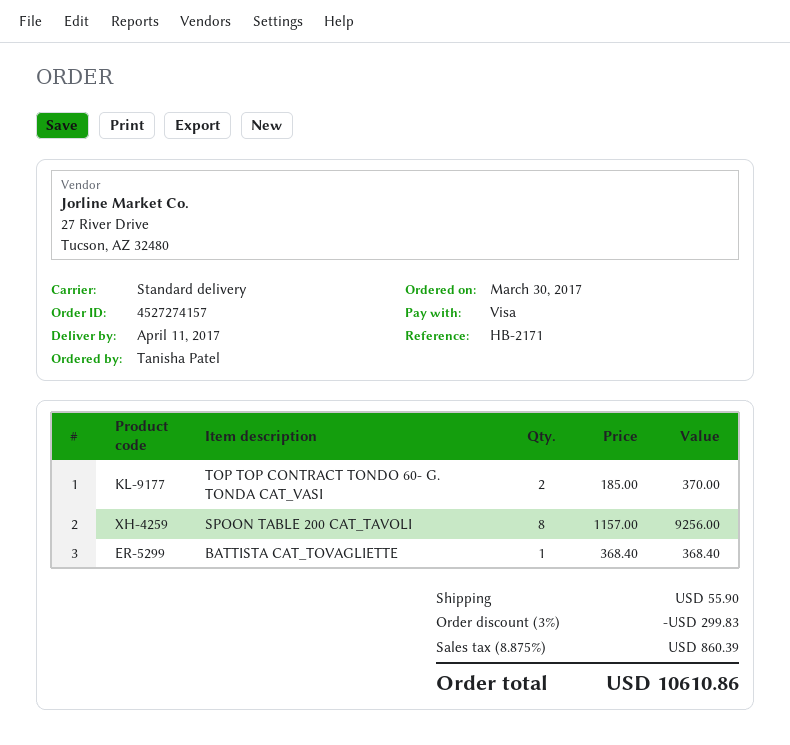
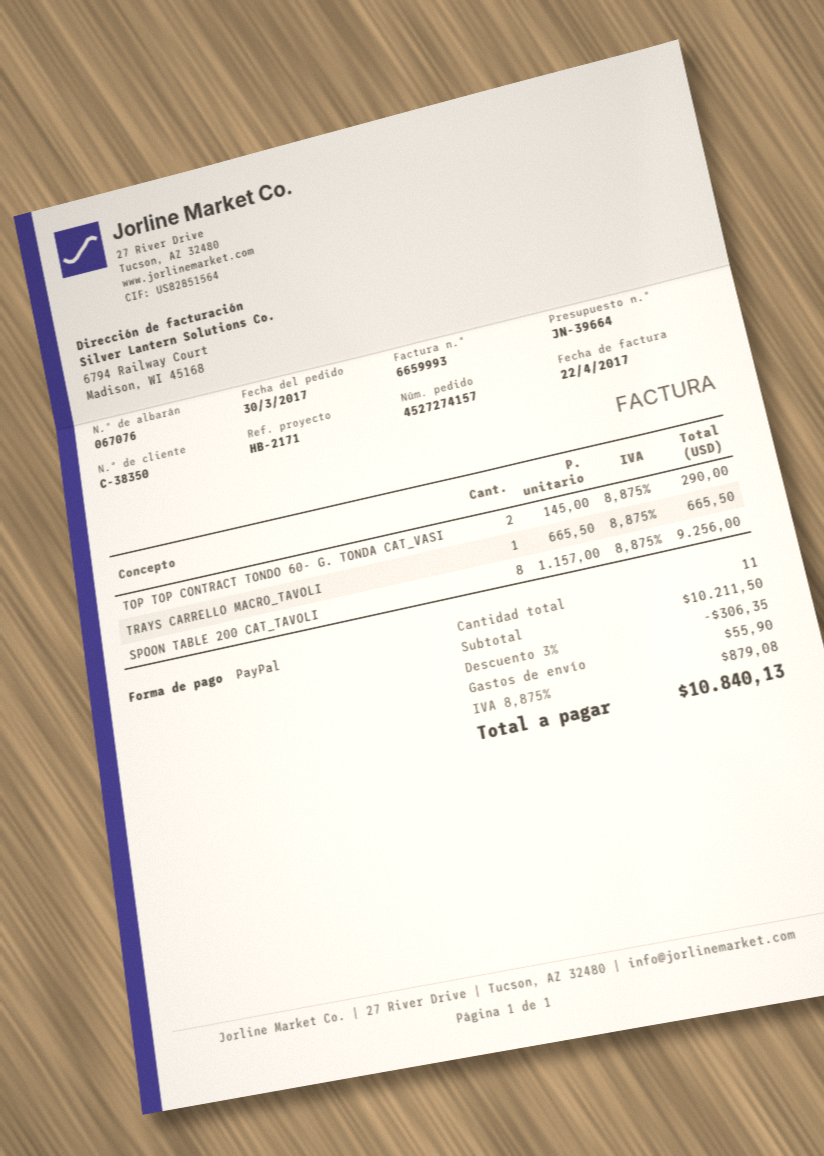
payment method: Visa -> PayPal
TOP TOP CONTRACT TONDO 60- G. TONDA CAT_VASI: 2 x 185.00 = 370.00 -> 2 x 145.00 = 290.00
BATTISTA CAT_TOVAGLIETTE: 1 x 368.40 = 368.40 -> none
TRAYS CARRELLO MACRO_TAVOLI: none -> 1 x 665.50 = 665.50
discount: 3% = 299.83 -> 3% = 306.35
tax: 8.875% = 860.39 -> 8.875% = 879.08
total: 10610.86 -> 10840.13

